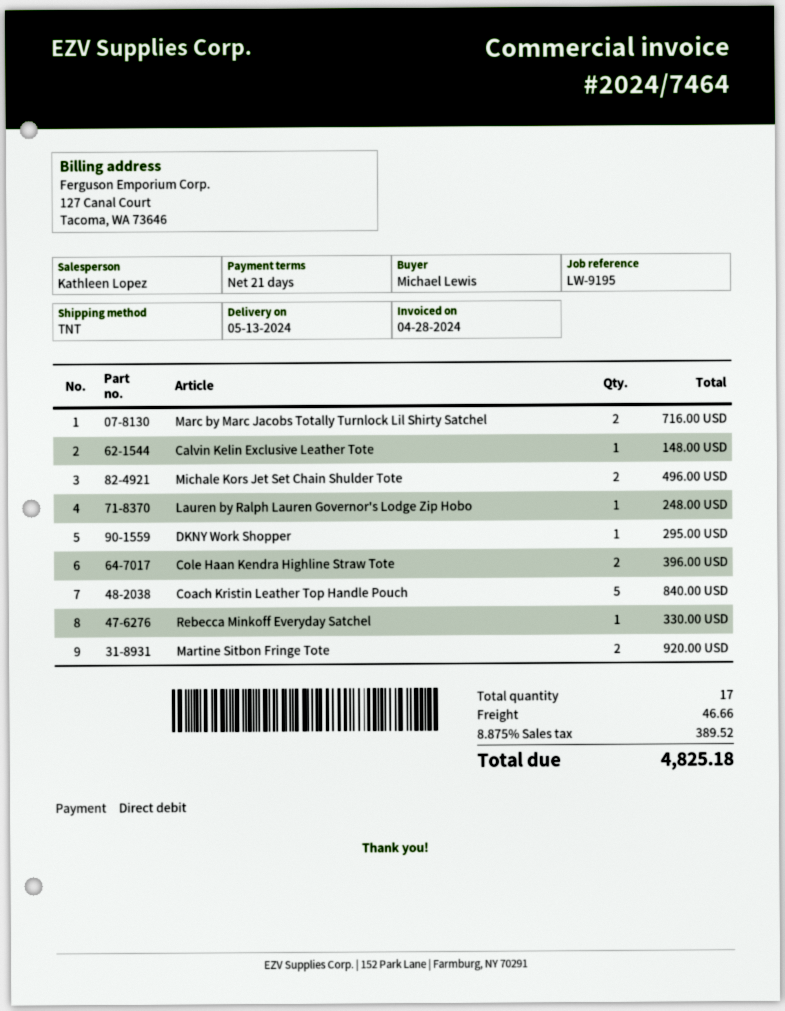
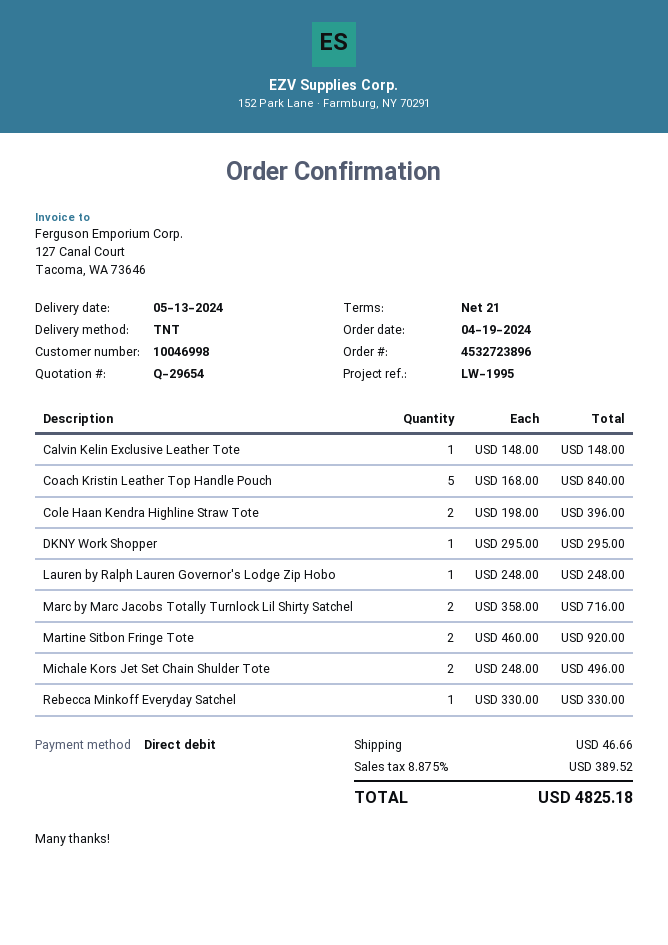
reference: LW-9195 -> LW-1995

